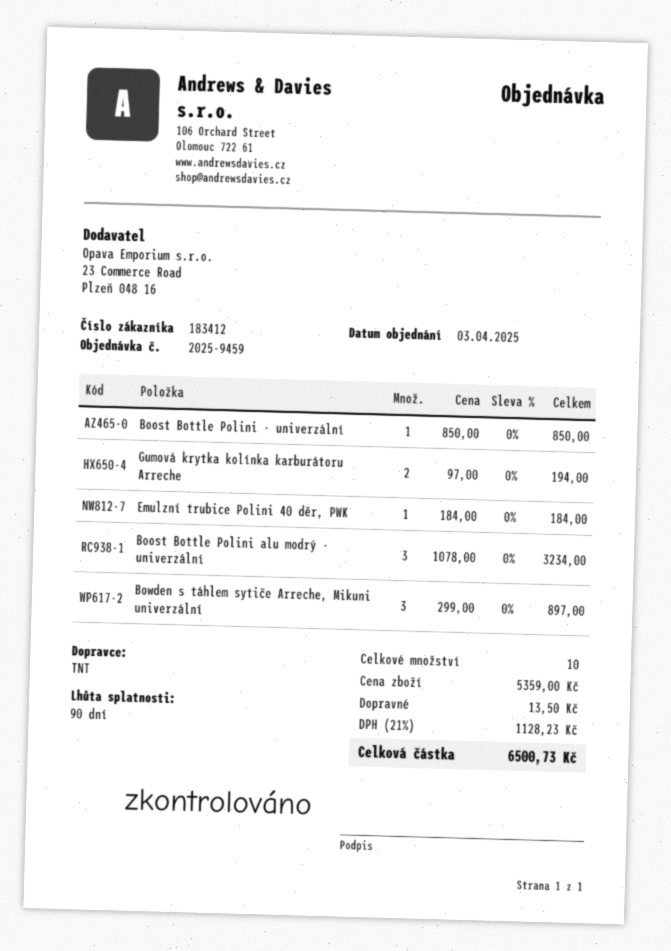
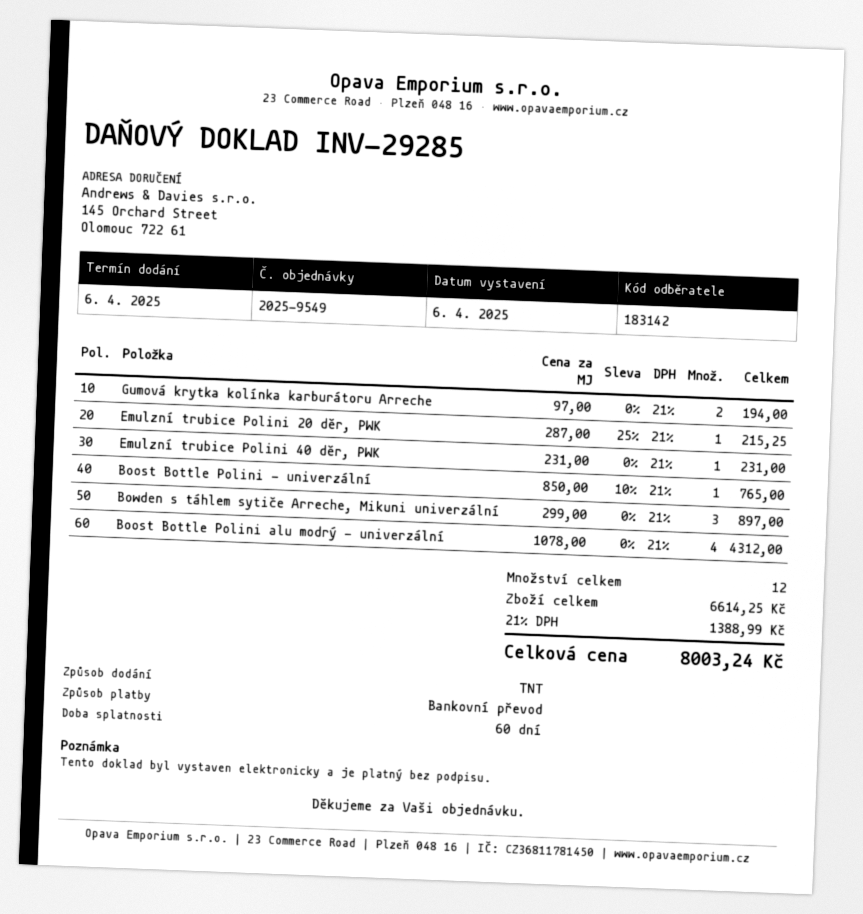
order number: 2025-9459 -> 2025-9549
payment terms: 90 days -> 60 days
customer number: 183412 -> 183142
Boost Bottle Polini - univerzální: 1 x 850.00 = 850.00 -> 1 x 850.00 - 10% = 765.00
Emulzní trubice Polini 40 děr, PWK: 1 x 184.00 = 184.00 -> 1 x 231.00 = 231.00
Boost Bottle Polini alu modrý - univerzální: 3 x 1078.00 = 3234.00 -> 4 x 1078.00 = 4312.00
Emulzní trubice Polini 20 děr, PWK: none -> 1 x 287.00 - 25% = 215.25
total quantity: 10 -> 12
subtotal: 5359.00 -> 6614.25
shipping: 13.50 -> none
tax: 21% = 1128.23 -> 21% = 1388.99
total: 6500.73 -> 8003.24

